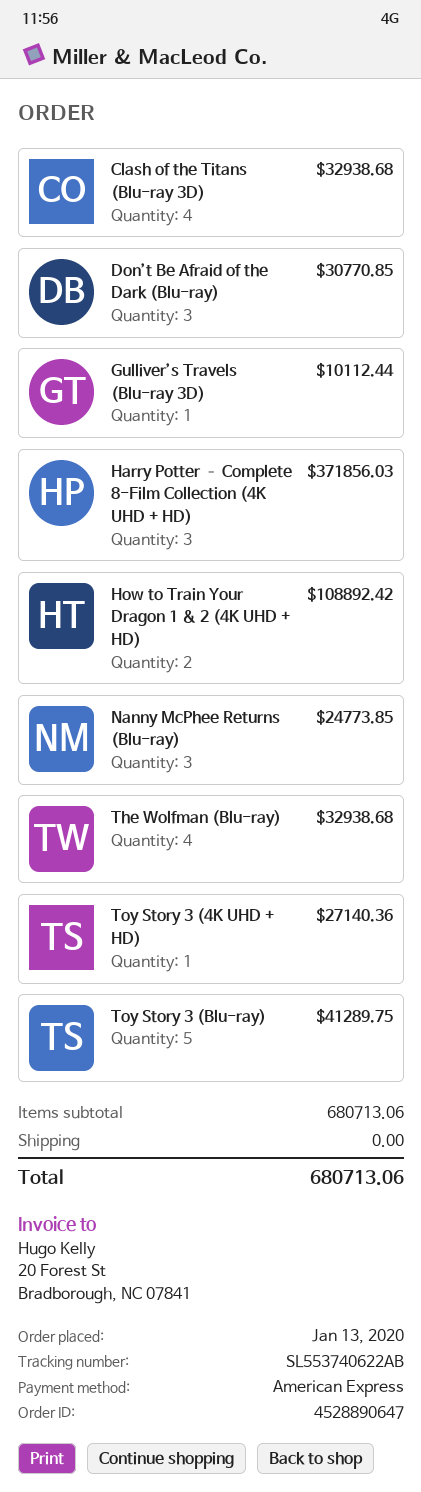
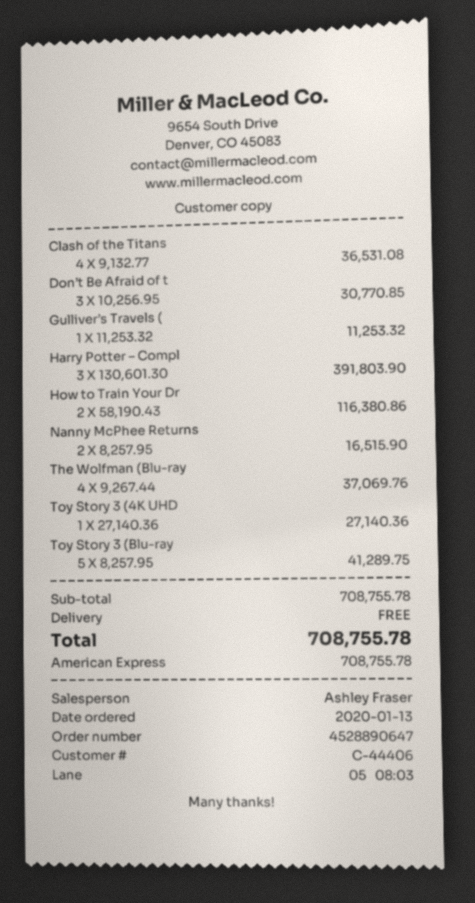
Clash of the Titans (Blu-ray 3D): 4 for 32938.68 -> 4 for 36531.08
Gulliver’s Travels (Blu-ray 3D): 1 for 10112.44 -> 1 for 11253.32
Harry Potter – Complete 8-Film Collection (4K UHD + HD): 3 for 371856.03 -> 3 for 391803.90
How to Train Your Dragon 1 & 2 (4K UHD + HD): 2 for 108892.42 -> 2 for 116380.86
Nanny McPhee Returns (Blu-ray): 3 for 24773.85 -> 2 for 16515.90
The Wolfman (Blu-ray): 4 for 32938.68 -> 4 for 37069.76
subtotal: 680713.06 -> 708755.78
total: 680713.06 -> 708755.78

